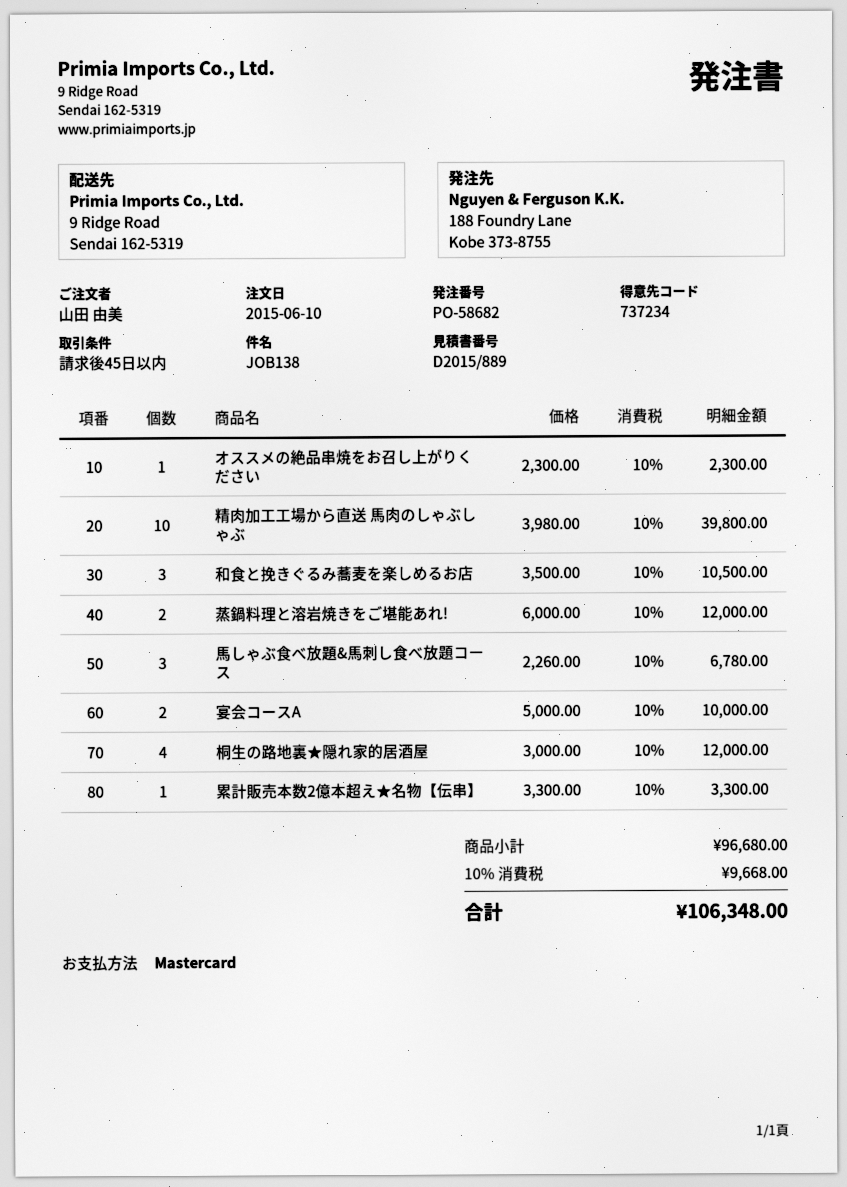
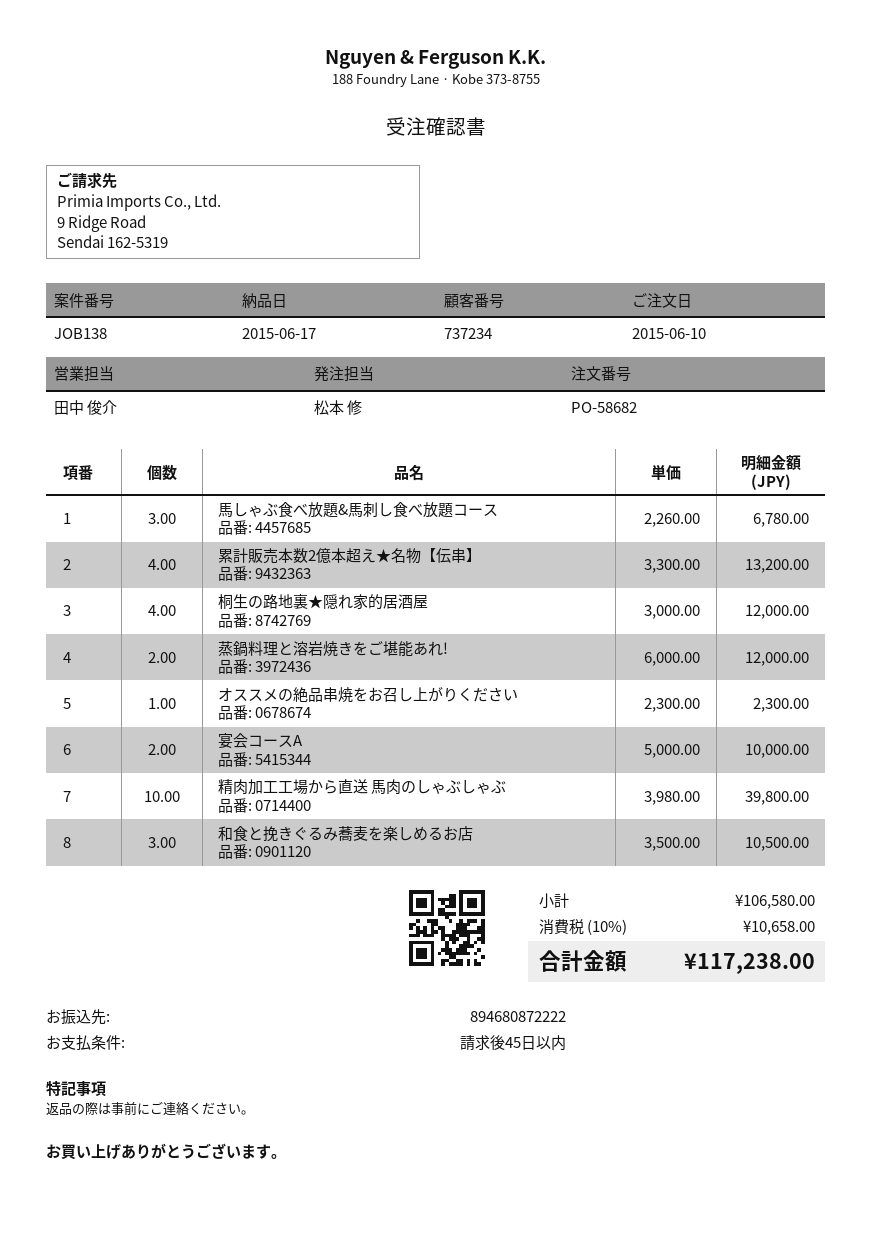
ordered by: 山田 由美 -> 松本 修
累計販売本数2億本超え★名物【伝串】: 1 x 3300.00 = 3300.00 -> 4 x 3300.00 = 13200.00
subtotal: 96680.00 -> 106580.00
tax: 10% = 9668.00 -> 10% = 10658.00
total: 106348.00 -> 117238.00

